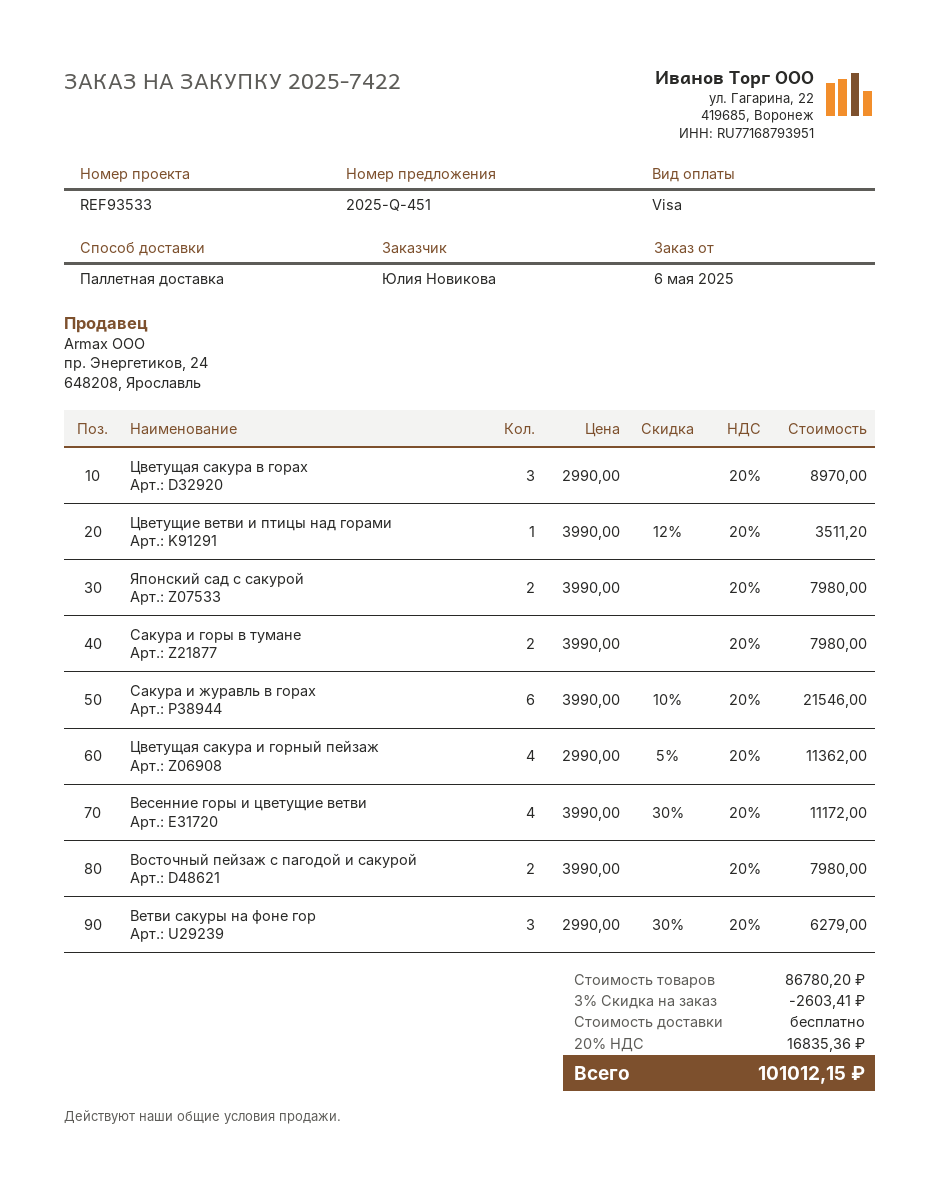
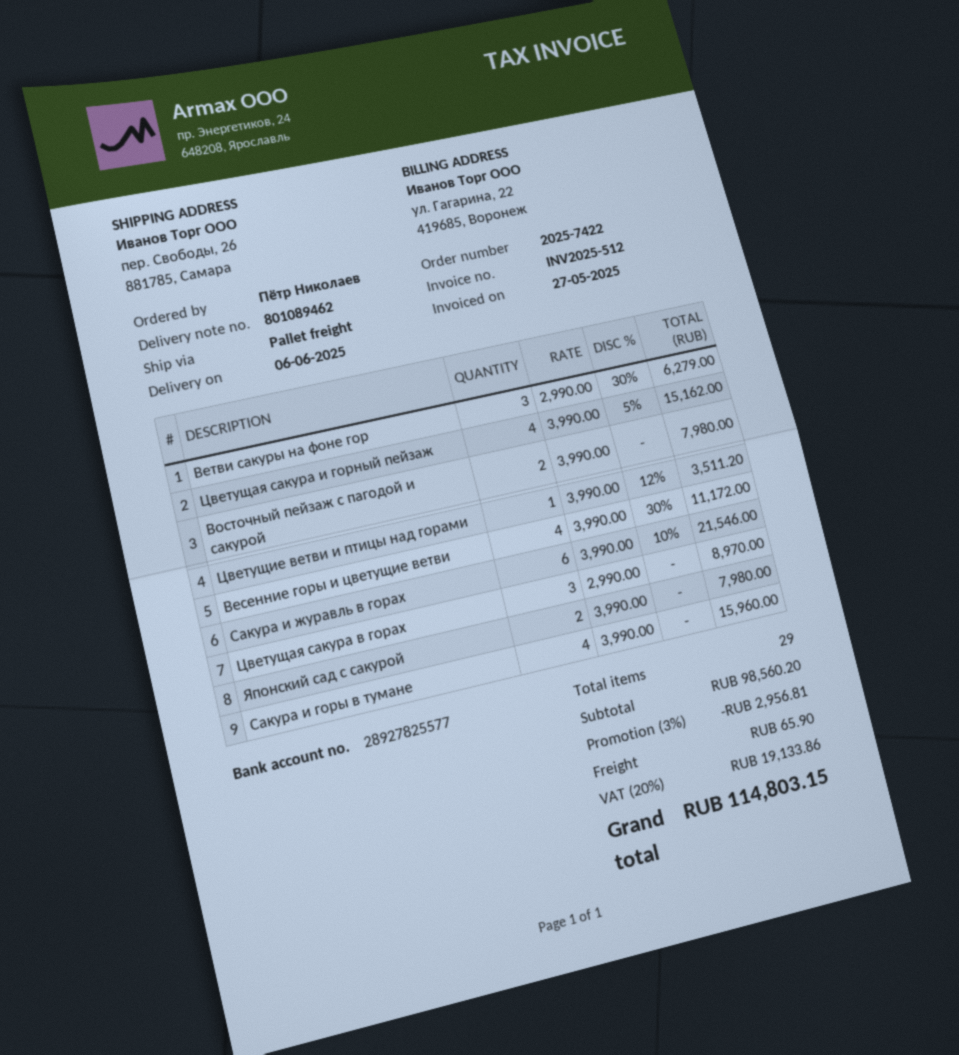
ordered by: Юлия Новикова -> Пётр Николаев
Сакура и горы в тумане: 2 x 3990.00 = 7980.00 -> 4 x 3990.00 = 15960.00
Цветущая сакура и горный пейзаж: 4 x 2990.00 - 5% = 11362.00 -> 4 x 3990.00 - 5% = 15162.00
subtotal: 86780.20 -> 98560.20
discount: 3% = 2603.41 -> 3% = 2956.81
shipping: 0.00 -> 65.90
tax: 20% = 16835.36 -> 20% = 19133.86
total: 101012.15 -> 114803.15

